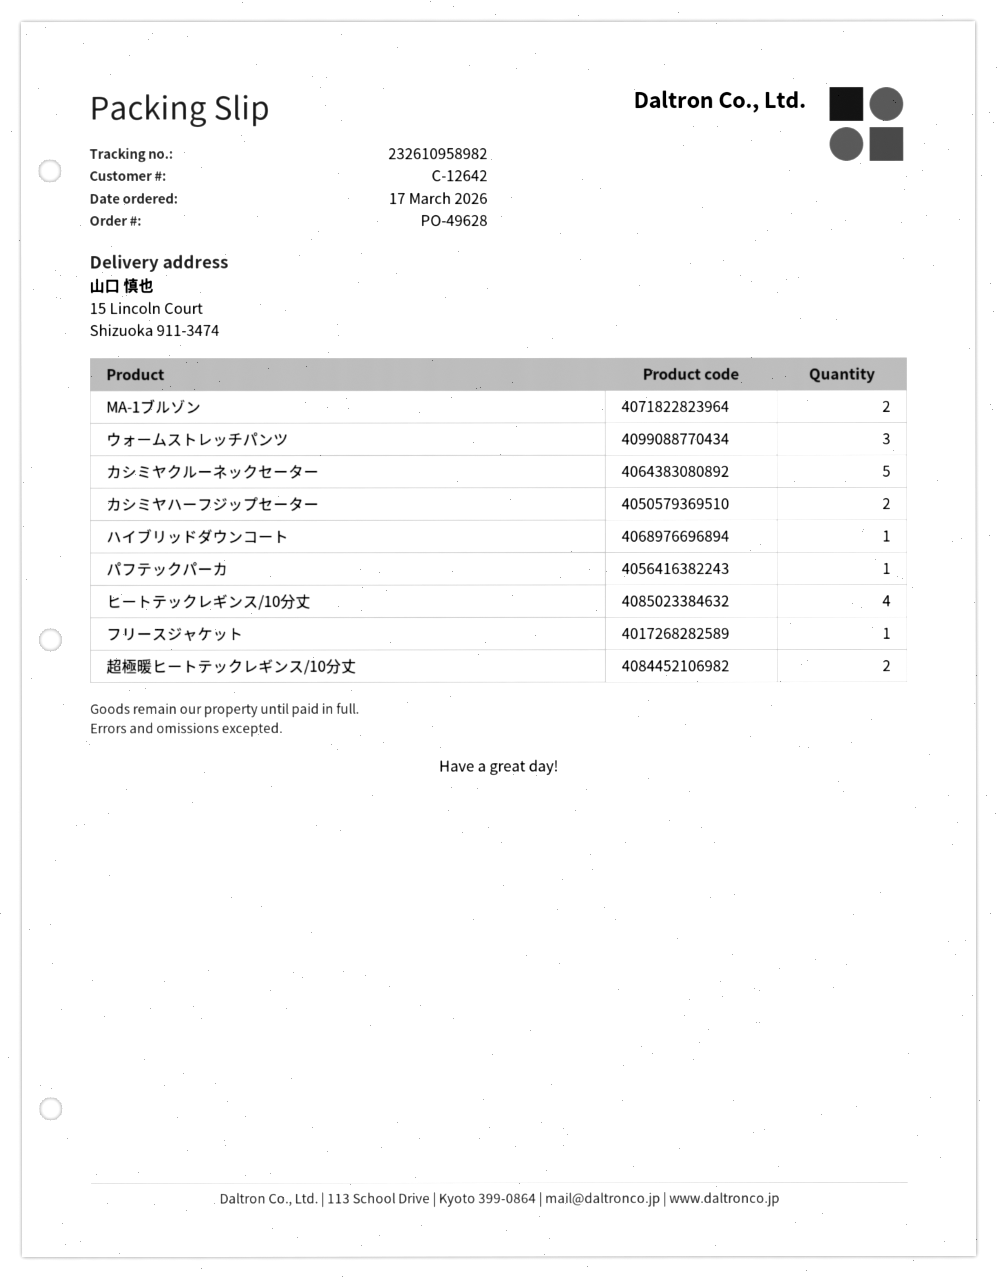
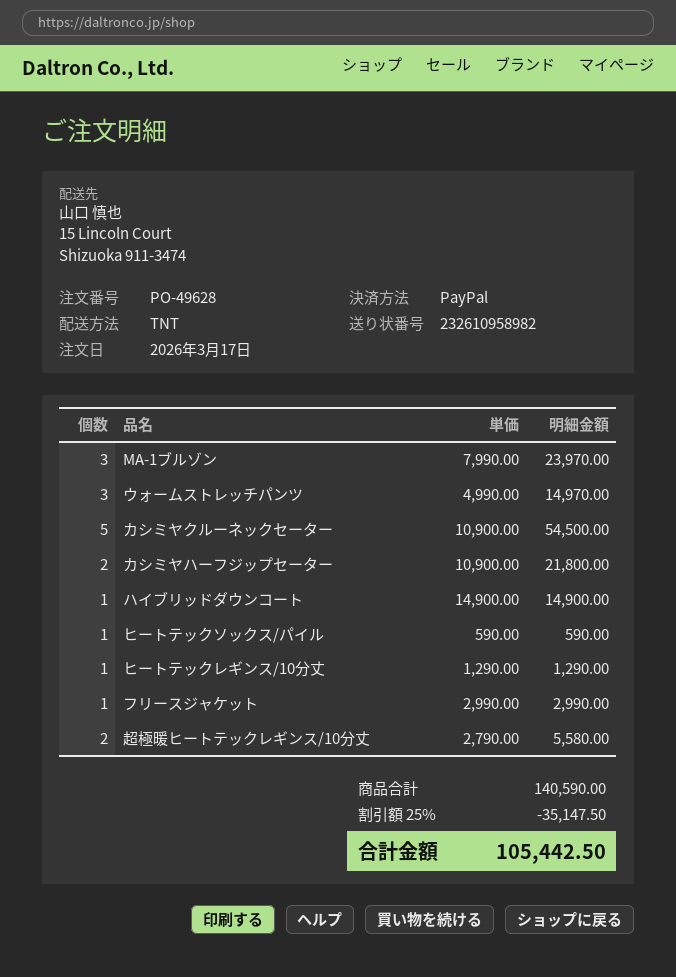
MA-1ブルゾン: 2 -> 3
パフテックパーカ: 1 -> none
ヒートテックレギンス/10分丈: 4 -> 1
ヒートテックソックス/パイル: none -> 1

